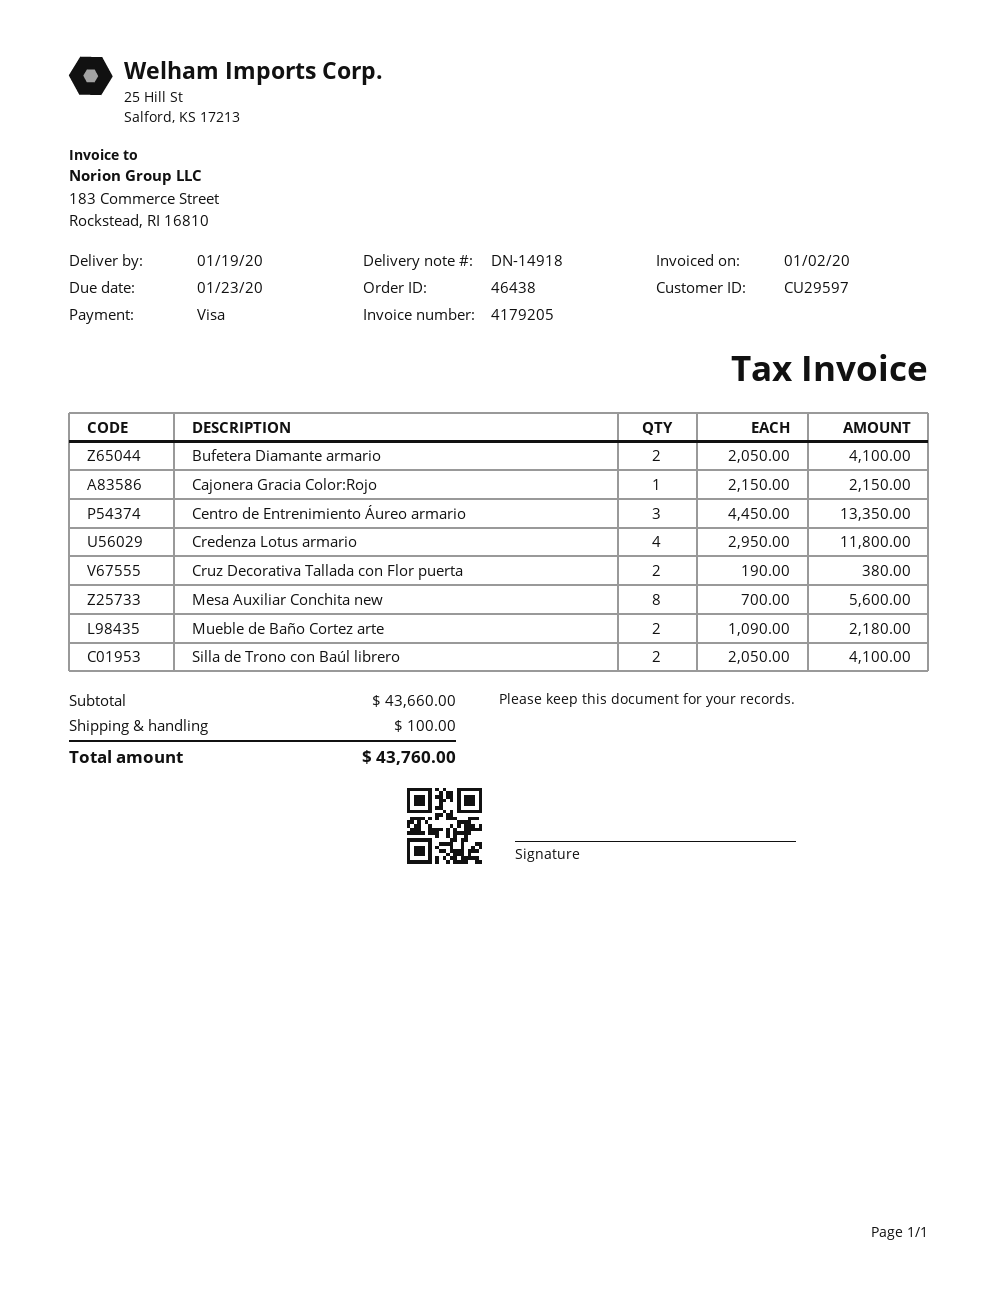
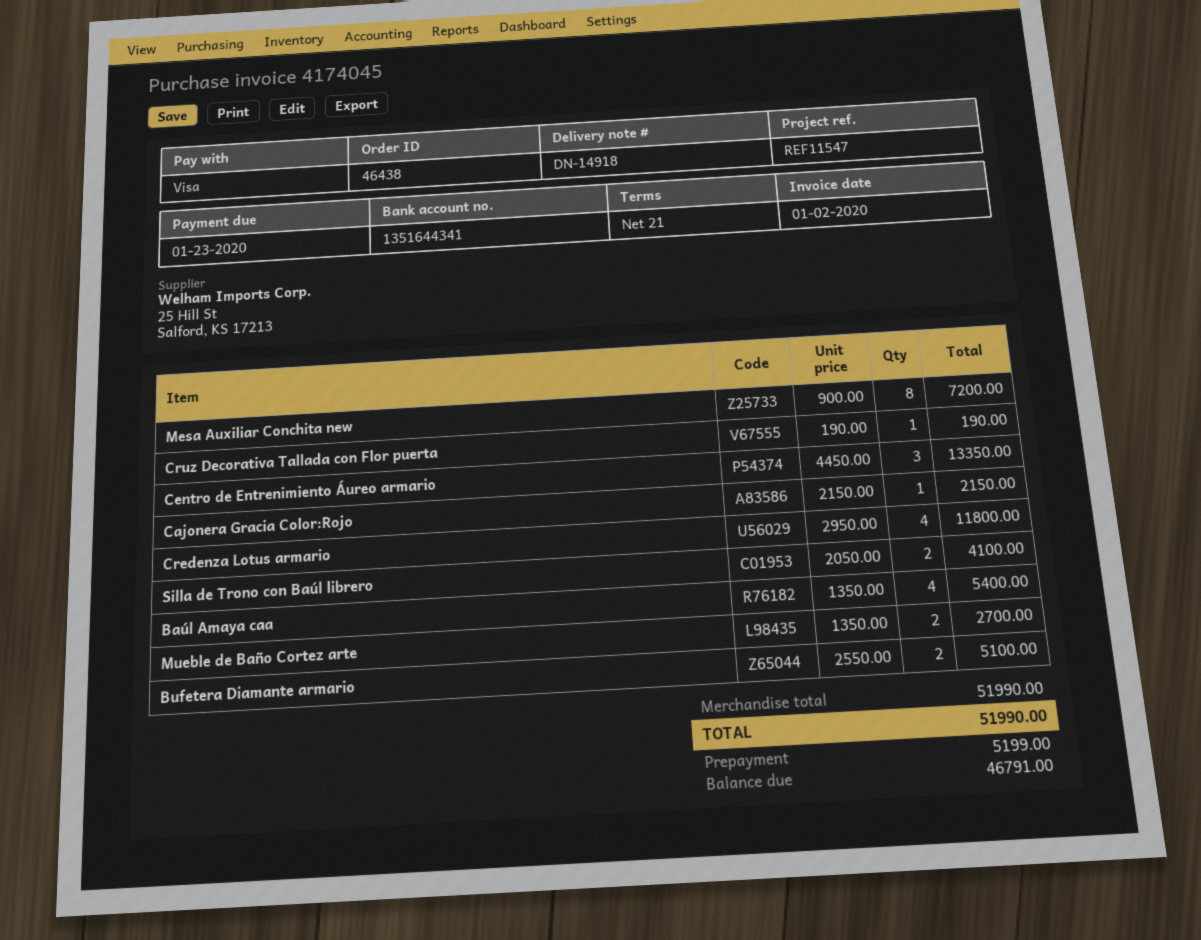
invoice number: 4179205 -> 4174045
Bufetera Diamante armario: 2 x 2050.00 = 4100.00 -> 2 x 2550.00 = 5100.00
Cruz Decorativa Tallada con Flor puerta: 2 x 190.00 = 380.00 -> 1 x 190.00 = 190.00
Mesa Auxiliar Conchita new: 8 x 700.00 = 5600.00 -> 8 x 900.00 = 7200.00
Mueble de Baño Cortez arte: 2 x 1090.00 = 2180.00 -> 2 x 1350.00 = 2700.00
Baúl Amaya caa: none -> 4 x 1350.00 = 5400.00
subtotal: 43660.00 -> 51990.00
shipping: 100.00 -> none
total: 43760.00 -> 51990.00

